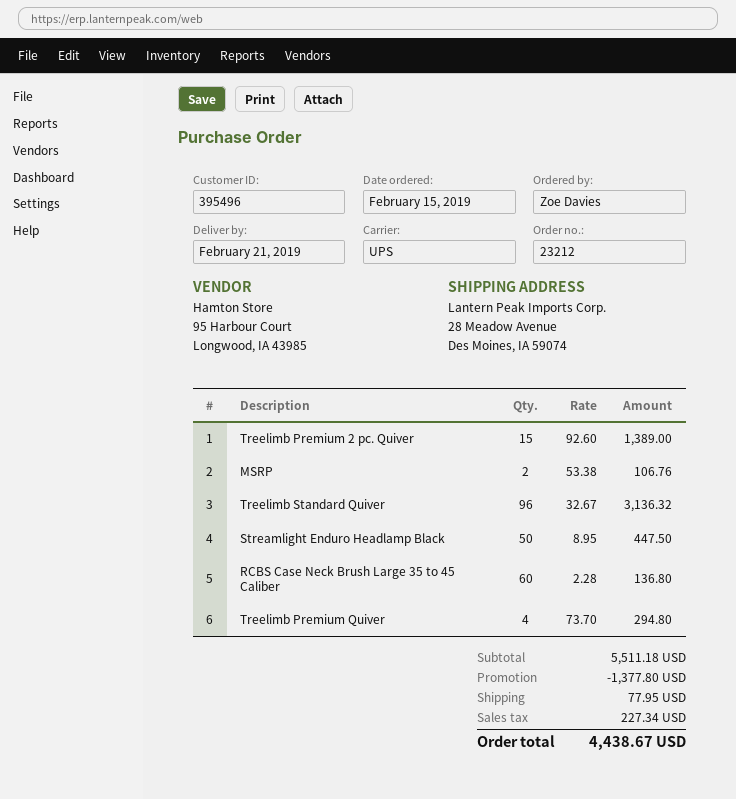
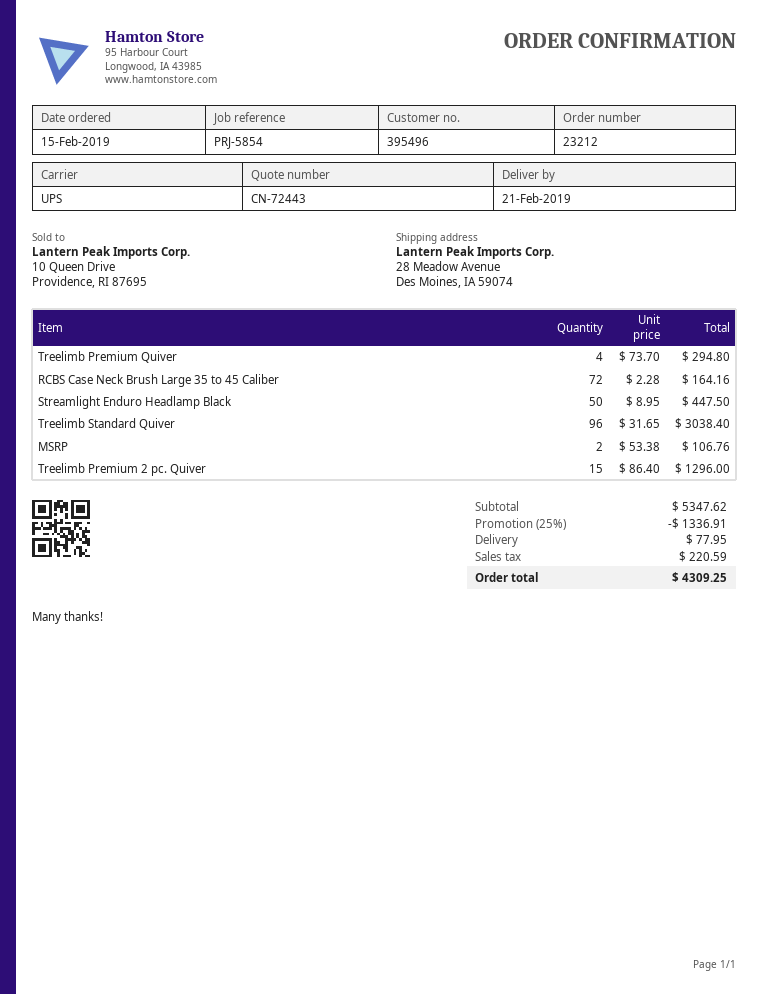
Treelimb Premium 2 pc. Quiver: 15 x 92.60 = 1389.00 -> 15 x 86.40 = 1296.00
Treelimb Standard Quiver: 96 x 32.67 = 3136.32 -> 96 x 31.65 = 3038.40
RCBS Case Neck Brush Large 35 to 45 Caliber: 60 x 2.28 = 136.80 -> 72 x 2.28 = 164.16
subtotal: 5511.18 -> 5347.62
discount: 1377.80 -> 1336.91
tax: 227.34 -> 220.59
total: 4438.67 -> 4309.25

